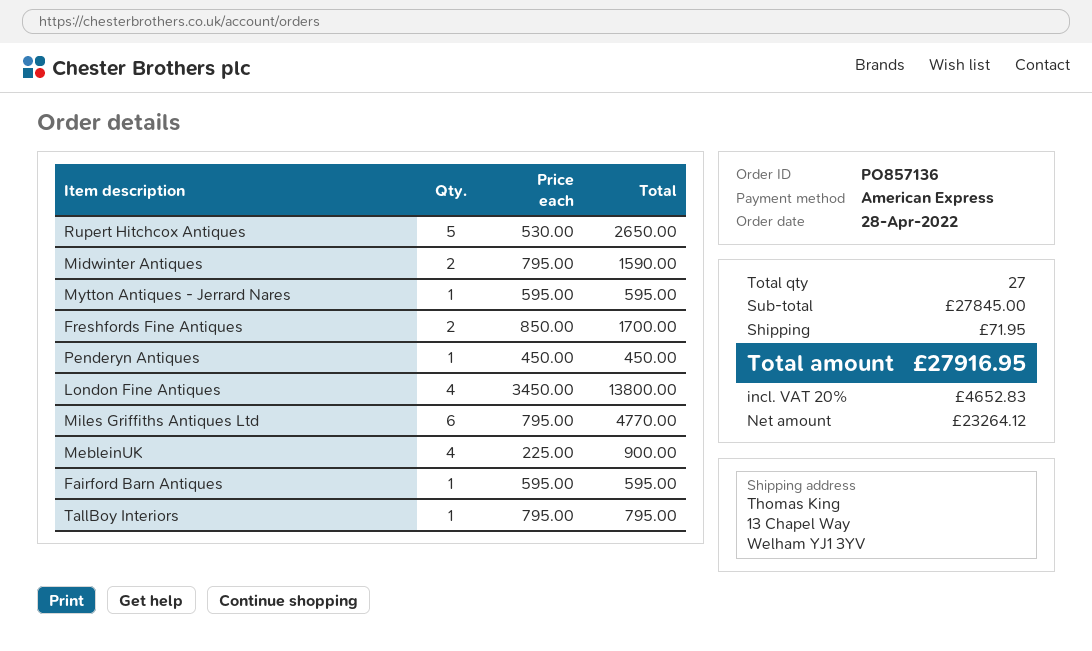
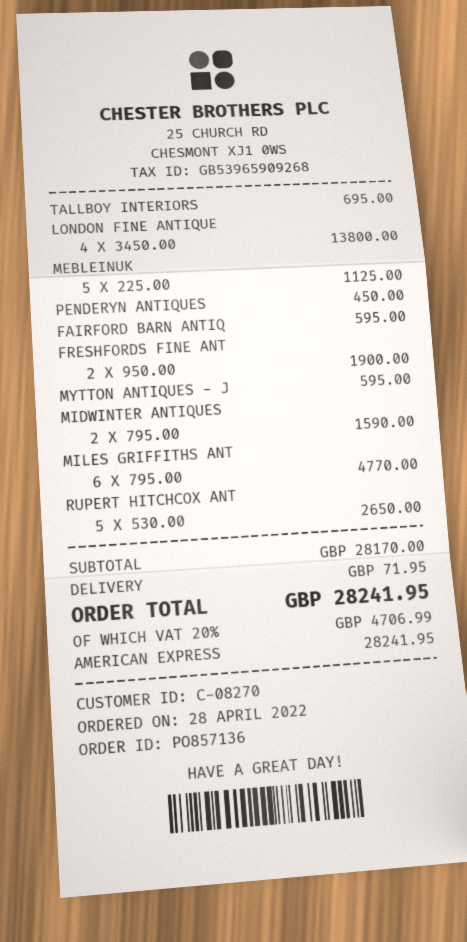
Freshfords Fine Antiques: 2 x 850.00 = 1700.00 -> 2 x 950.00 = 1900.00
MebleinUK: 4 x 225.00 = 900.00 -> 5 x 225.00 = 1125.00
TallBoy Interiors: 1 x 795.00 = 795.00 -> 1 x 695.00 = 695.00
subtotal: 27845.00 -> 28170.00
tax: 20% = 4652.83 -> 20% = 4706.99
total: 27916.95 -> 28241.95

